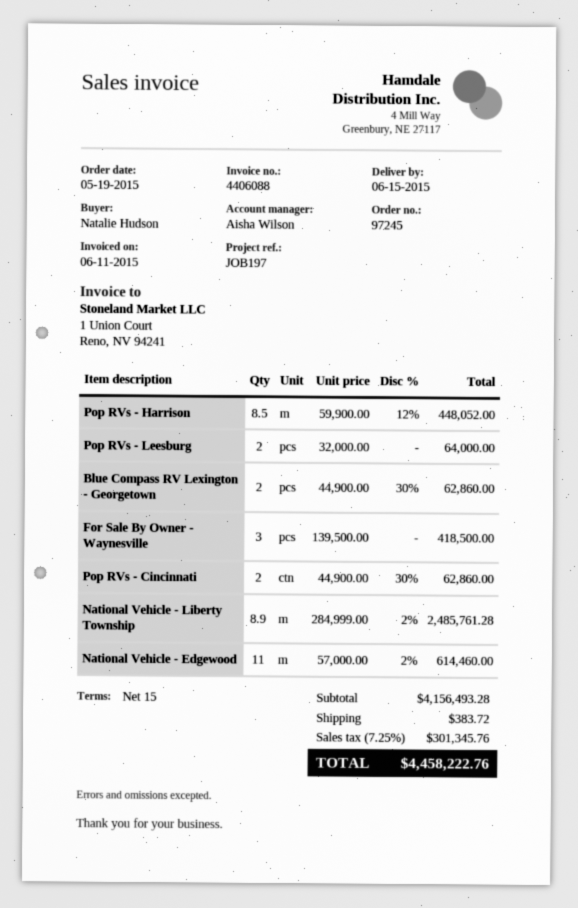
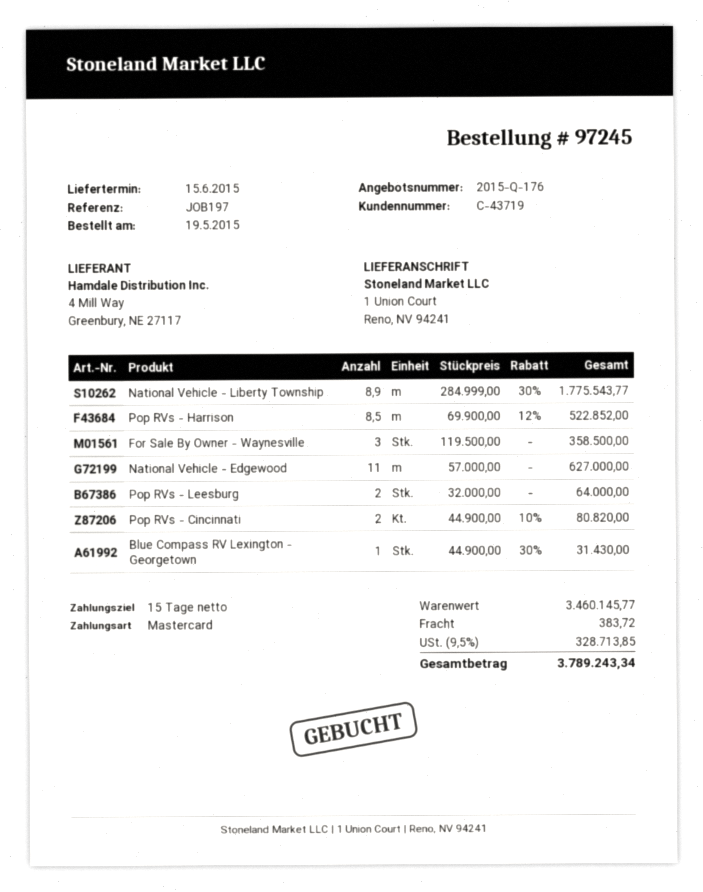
Pop RVs - Harrison: 8.5 x 59900.00 - 12% = 448052.00 -> 8.5 x 69900.00 - 12% = 522852.00
Blue Compass RV Lexington - Georgetown: 2 x 44900.00 - 30% = 62860.00 -> 1 x 44900.00 - 30% = 31430.00
For Sale By Owner - Waynesville: 3 x 139500.00 = 418500.00 -> 3 x 119500.00 = 358500.00
Pop RVs - Cincinnati: 2 x 44900.00 - 30% = 62860.00 -> 2 x 44900.00 - 10% = 80820.00
National Vehicle - Liberty Township: 8.9 x 284999.00 - 2% = 2485761.28 -> 8.9 x 284999.00 - 30% = 1775543.77
National Vehicle - Edgewood: 11 x 57000.00 - 2% = 614460.00 -> 11 x 57000.00 = 627000.00
subtotal: 4156493.28 -> 3460145.77
tax: 7.25% = 301345.76 -> 9.5% = 328713.85
total: 4458222.76 -> 3789243.34

